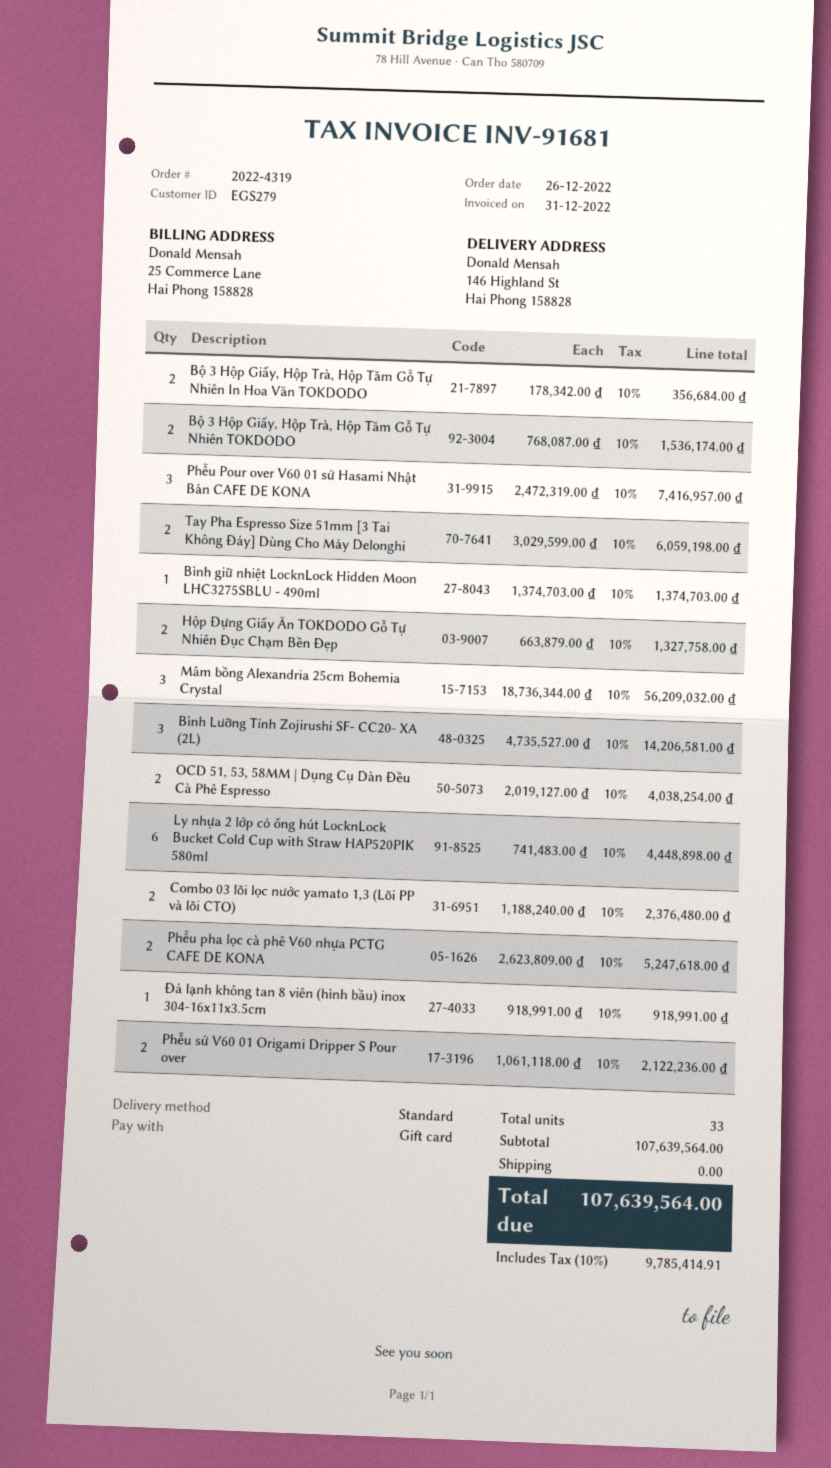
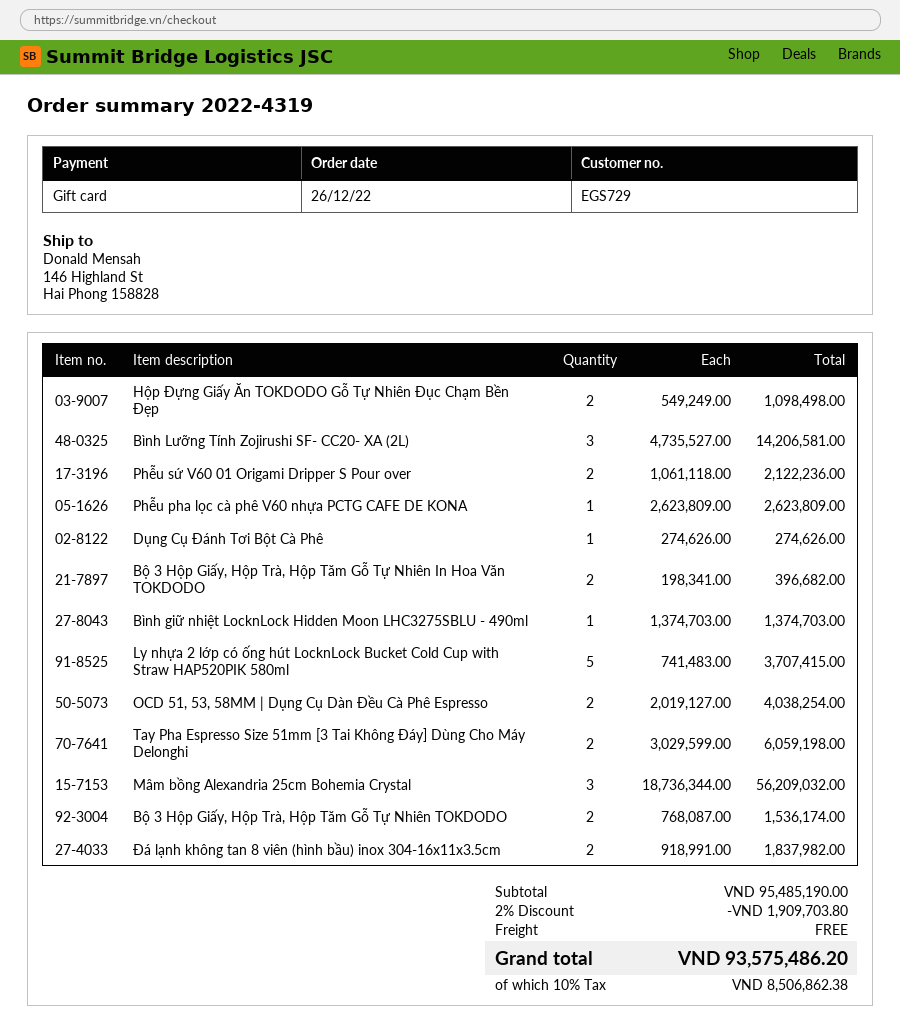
customer number: EGS279 -> EGS729
Bộ 3 Hộp Giấy, Hộp Trà, Hộp Tăm Gỗ Tự Nhiên In Hoa Văn TOKDODO: 2 x 178342.00 = 356684.00 -> 2 x 198341.00 = 396682.00
Phễu Pour over V60 01 sứ Hasami Nhật Bản CAFE DE KONA: 3 x 2472319.00 = 7416957.00 -> none
Hộp Đựng Giấy Ăn TOKDODO Gỗ Tự Nhiên Đục Chạm Bền Đẹp: 2 x 663879.00 = 1327758.00 -> 2 x 549249.00 = 1098498.00
Ly nhựa 2 lớp có ống hút LocknLock Bucket Cold Cup with Straw HAP520PIK 580ml: 6 x 741483.00 = 4448898.00 -> 5 x 741483.00 = 3707415.00
Combo 03 lõi lọc nước yamato 1,3 (Lõi PP và lõi CTO): 2 x 1188240.00 = 2376480.00 -> none
Phễu pha lọc cà phê V60 nhựa PCTG CAFE DE KONA: 2 x 2623809.00 = 5247618.00 -> 1 x 2623809.00 = 2623809.00
Đá lạnh không tan 8 viên (hình bầu) inox 304-16x11x3.5cm: 1 x 918991.00 = 918991.00 -> 2 x 918991.00 = 1837982.00
Dụng Cụ Đánh Tơi Bột Cà Phê: none -> 1 x 274626.00 = 274626.00
subtotal: 107639564.00 -> 95485190.00
discount: none -> 2% = 1909703.80
tax: 10% = 9785414.91 -> 10% = 8506862.38
total: 107639564.00 -> 93575486.20

